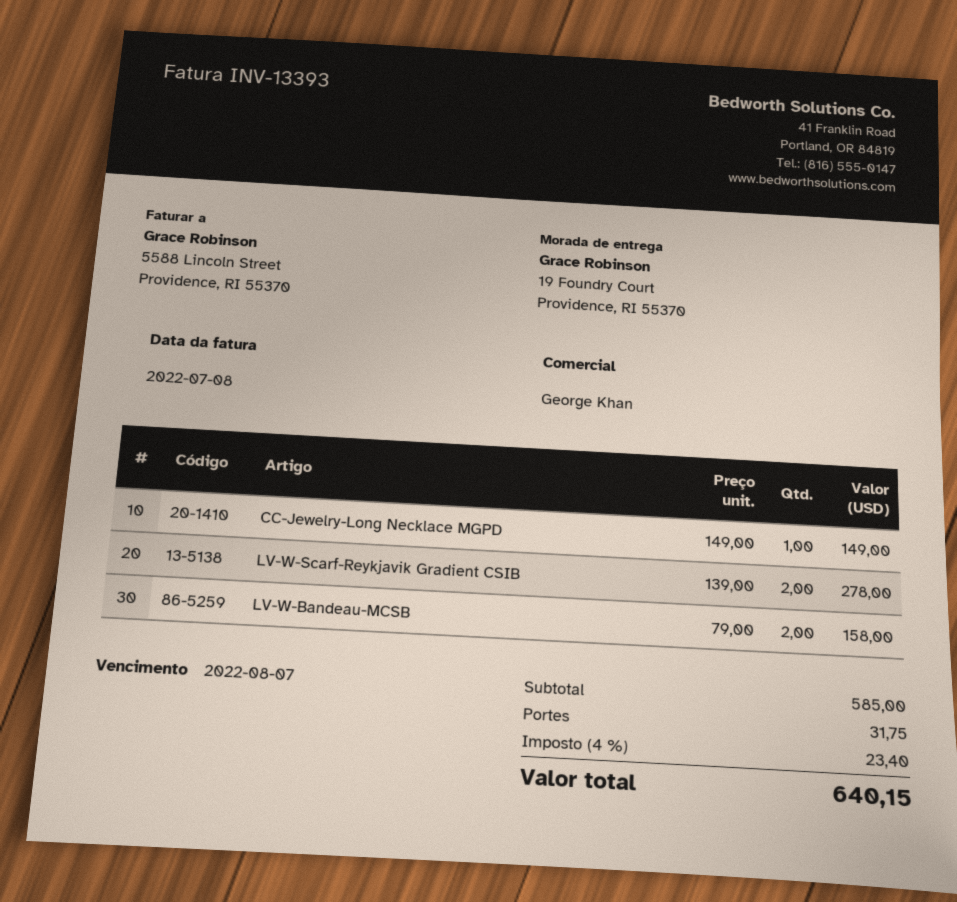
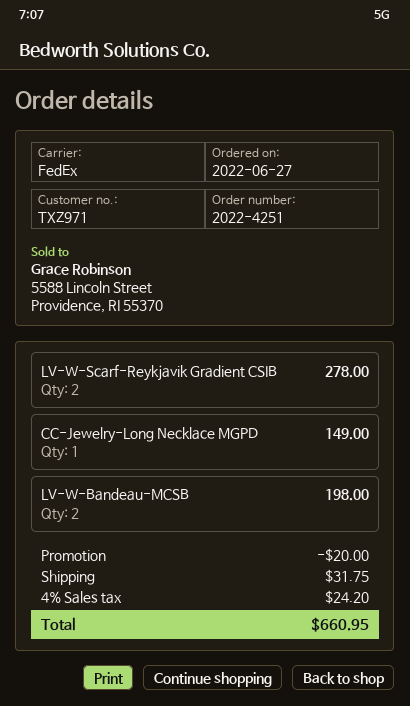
LV-W-Bandeau-MCSB: 2 for 158.00 -> 2 for 198.00
discount: none -> 20.00
tax: 4% = 23.40 -> 4% = 24.20
total: 640.15 -> 660.95

